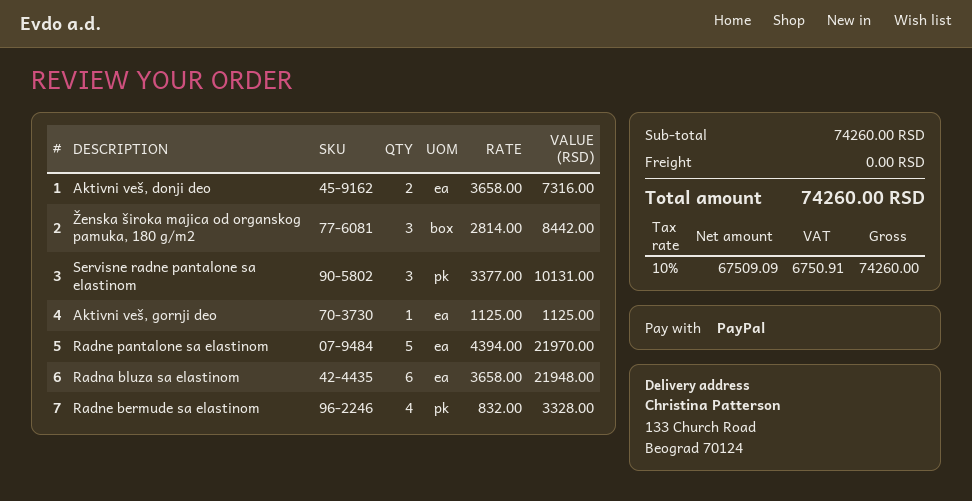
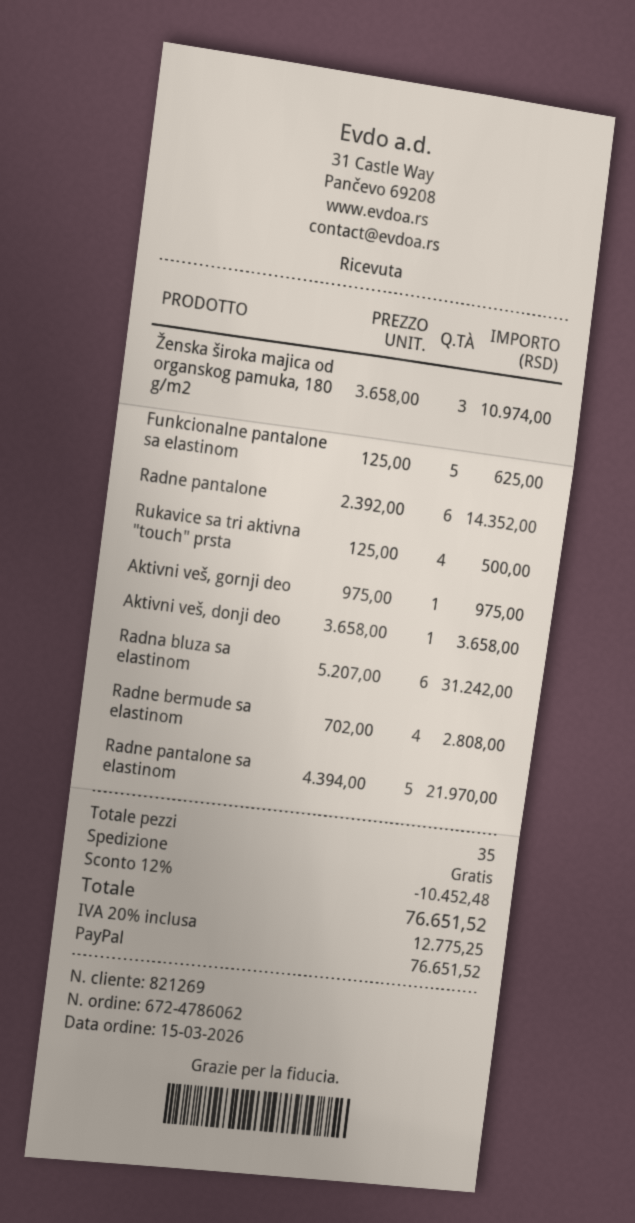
Aktivni veš, donji deo: 2 x 3658.00 = 7316.00 -> 1 x 3658.00 = 3658.00
Ženska široka majica od organskog pamuka, 180 g/m2: 3 x 2814.00 = 8442.00 -> 3 x 3658.00 = 10974.00
Servisne radne pantalone sa elastinom: 3 x 3377.00 = 10131.00 -> none
Aktivni veš, gornji deo: 1 x 1125.00 = 1125.00 -> 1 x 975.00 = 975.00
Radna bluza sa elastinom: 6 x 3658.00 = 21948.00 -> 6 x 5207.00 = 31242.00
Radne bermude sa elastinom: 4 x 832.00 = 3328.00 -> 4 x 702.00 = 2808.00
Funkcionalne pantalone sa elastinom: none -> 5 x 125.00 = 625.00
Radne pantalone: none -> 6 x 2392.00 = 14352.00
Rukavice sa tri aktivna "touch" prsta: none -> 4 x 125.00 = 500.00
discount: none -> 12% = 10452.48
tax: 10% = 6750.91 -> 20% = 12775.25
total: 74260.00 -> 76651.52

